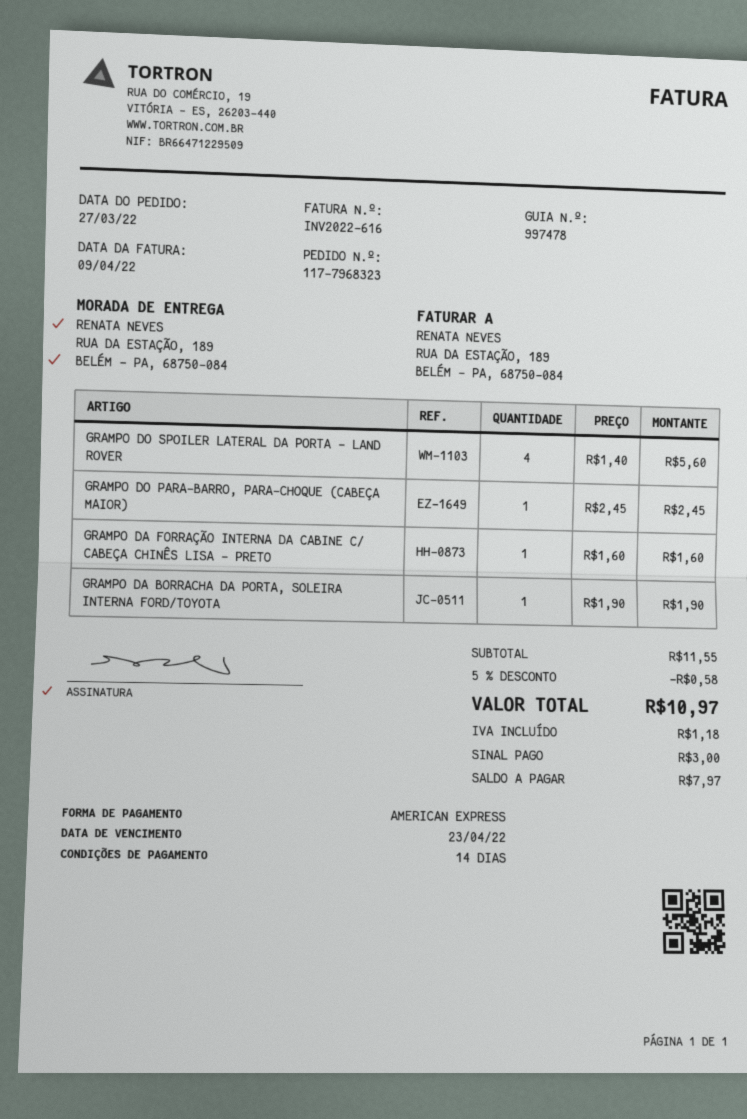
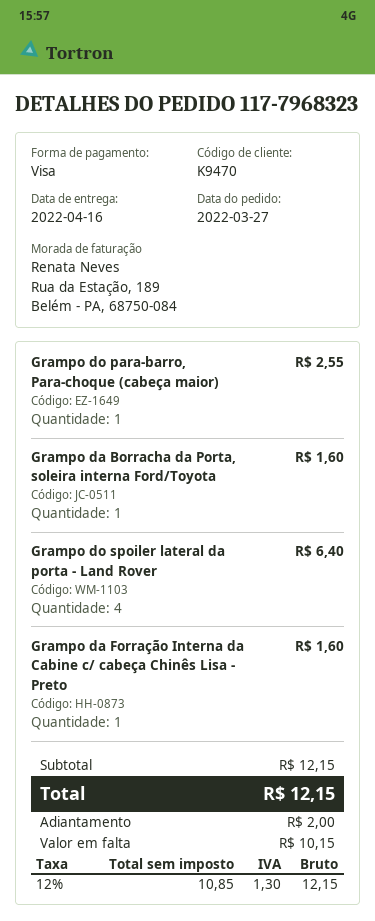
payment method: American Express -> Visa
GRAMPO DO SPOILER LATERAL DA PORTA - LAND ROVER: 4 for 5.60 -> 4 for 6.40
GRAMPO DO PARA-BARRO, PARA-CHOQUE (CABEÇA MAIOR): 1 for 2.45 -> 1 for 2.55
GRAMPO DA BORRACHA DA PORTA, SOLEIRA INTERNA FORD/TOYOTA: 1 for 1.90 -> 1 for 1.60
subtotal: 11.55 -> 12.15
discount: 5% = 0.58 -> none
tax: 1.18 -> 1.30
total: 10.97 -> 12.15
deposit: 3.00 -> 2.00
balance: 7.97 -> 10.15

